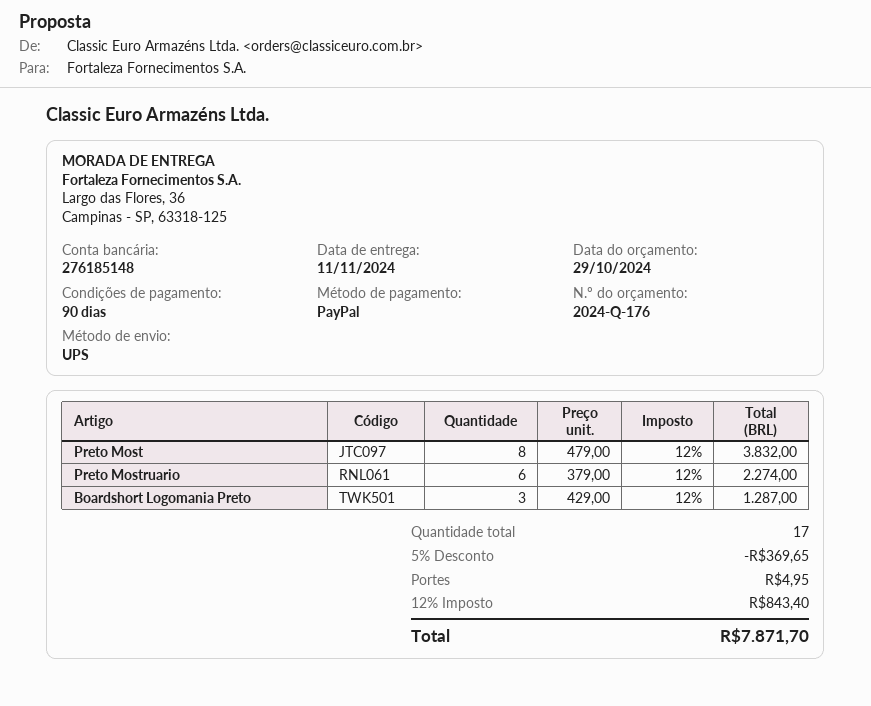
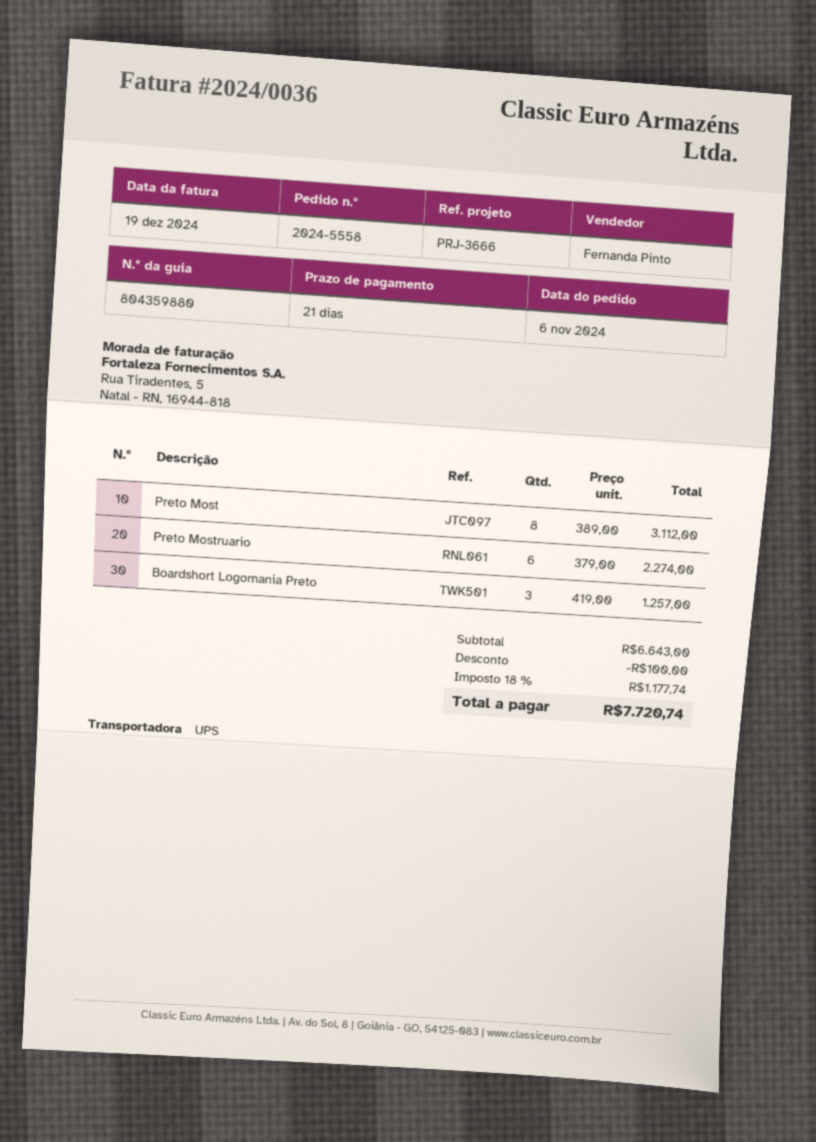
payment terms: 90 days -> 21 days
Preto Most: 8 x 479.00 = 3832.00 -> 8 x 389.00 = 3112.00
Boardshort Logomania Preto: 3 x 429.00 = 1287.00 -> 3 x 419.00 = 1257.00
discount: 369.65 -> 100.00
shipping: 4.95 -> none
tax: 12% = 843.40 -> 18% = 1177.74
total: 7871.70 -> 7720.74

